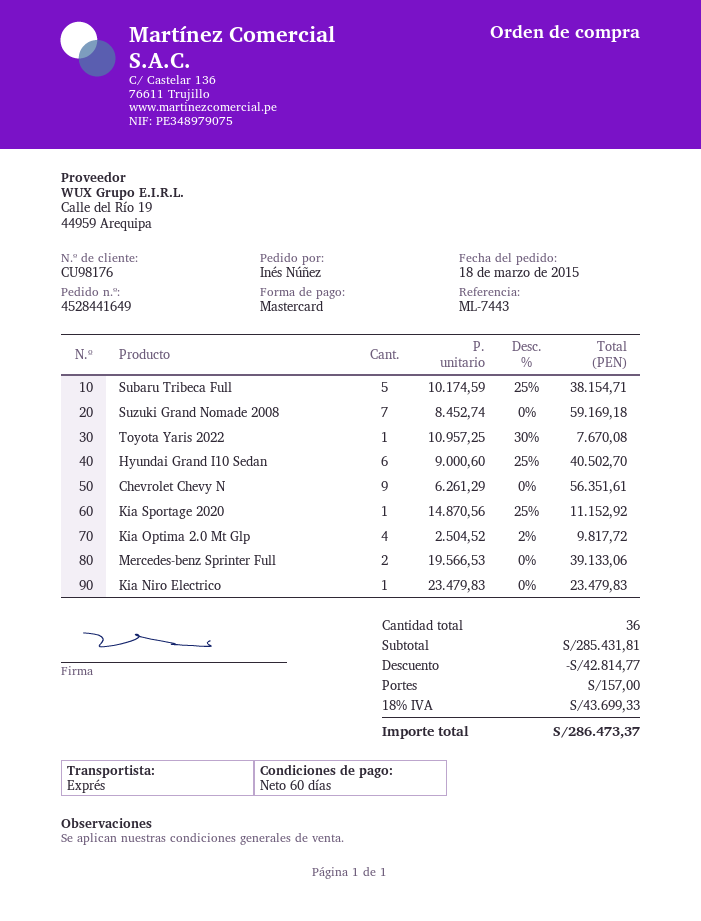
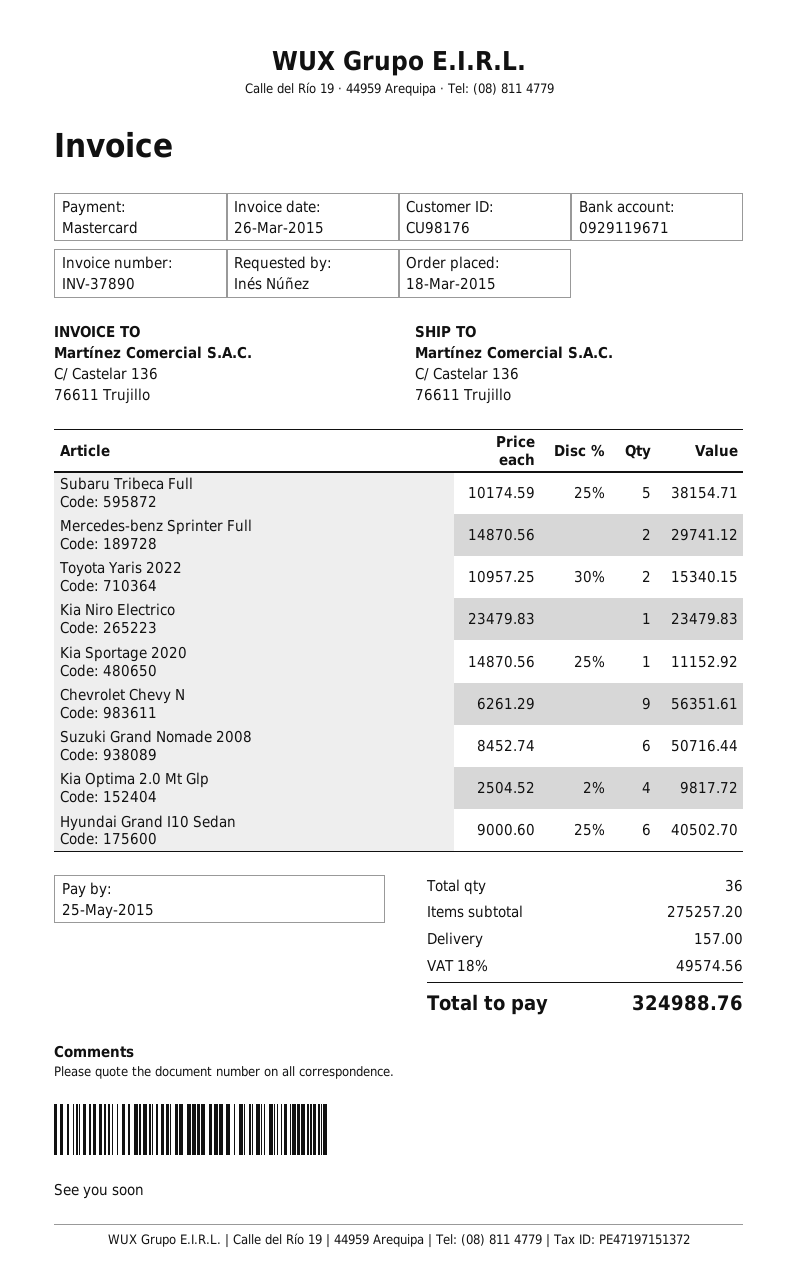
Suzuki Grand Nomade 2008: 7 x 8452.74 = 59169.18 -> 6 x 8452.74 = 50716.44
Toyota Yaris 2022: 1 x 10957.25 - 30% = 7670.08 -> 2 x 10957.25 - 30% = 15340.15
Mercedes-benz Sprinter Full: 2 x 19566.53 = 39133.06 -> 2 x 14870.56 = 29741.12
subtotal: 285431.81 -> 275257.20
discount: 42814.77 -> none
tax: 18% = 43699.33 -> 18% = 49574.56
total: 286473.37 -> 324988.76

